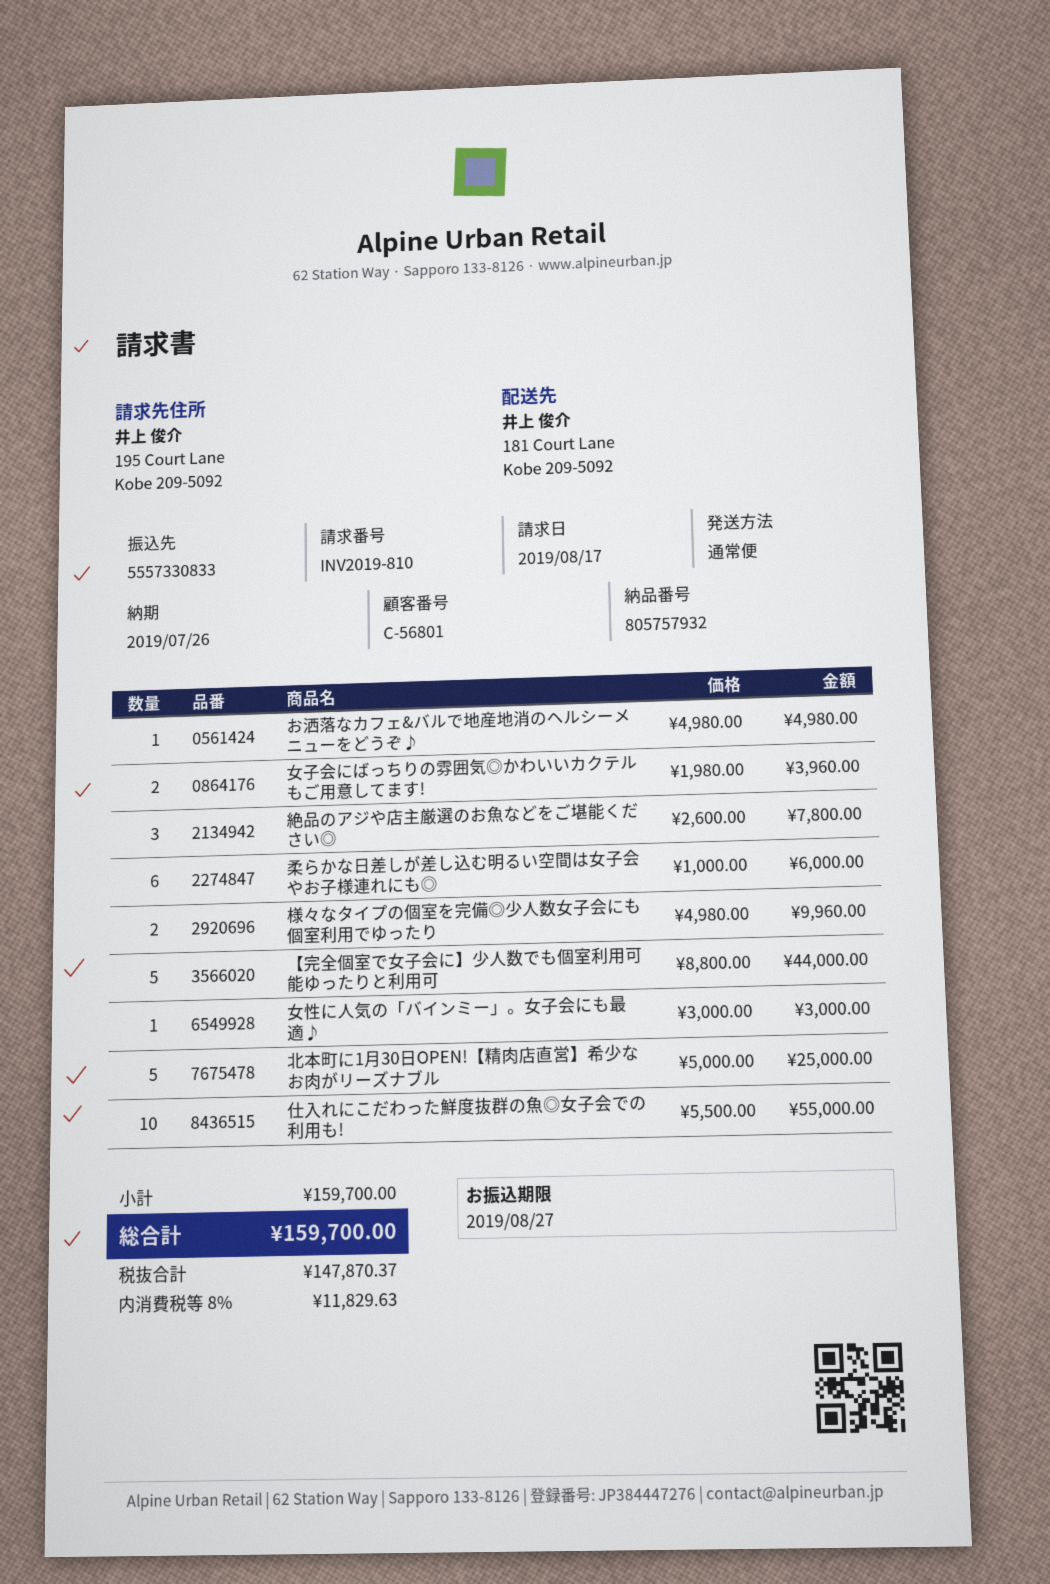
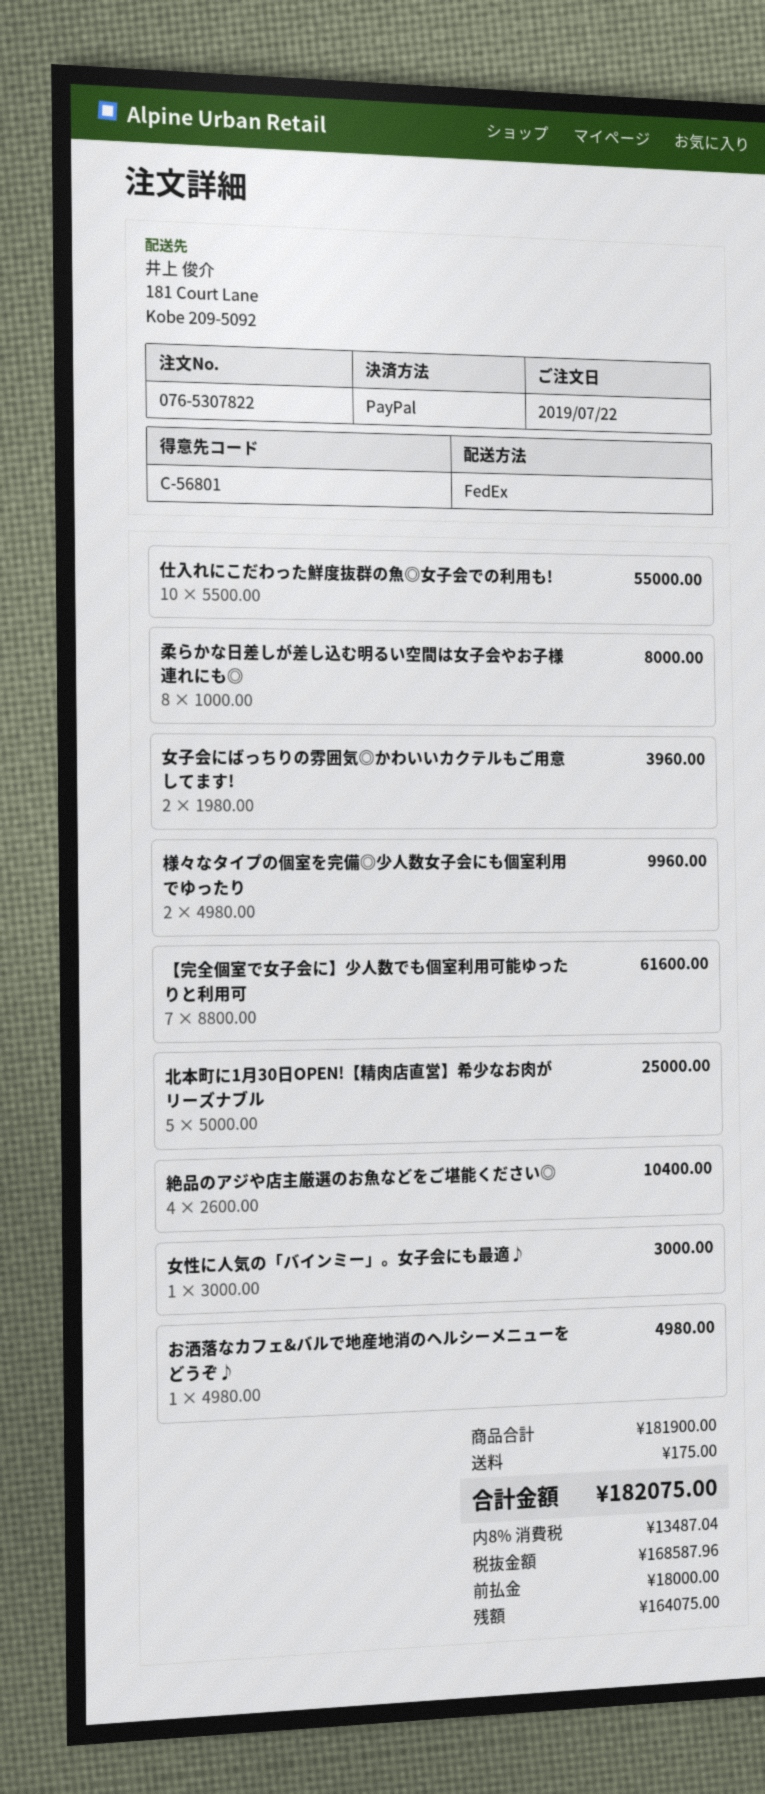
shipping method: standard -> FedEx
絶品のアジや店主厳選のお魚などをご堪能ください◎: 3 x 2600.00 = 7800.00 -> 4 x 2600.00 = 10400.00
柔らかな日差しが差し込む明るい空間は女子会やお子様連れにも◎: 6 x 1000.00 = 6000.00 -> 8 x 1000.00 = 8000.00
【完全個室で女子会に】少人数でも個室利用可能ゆったりと利用可: 5 x 8800.00 = 44000.00 -> 7 x 8800.00 = 61600.00
subtotal: 159700.00 -> 181900.00
shipping: none -> 175.00
net: 147870.37 -> 168587.96
tax: 8% = 11829.63 -> 8% = 13487.04
total: 159700.00 -> 182075.00

